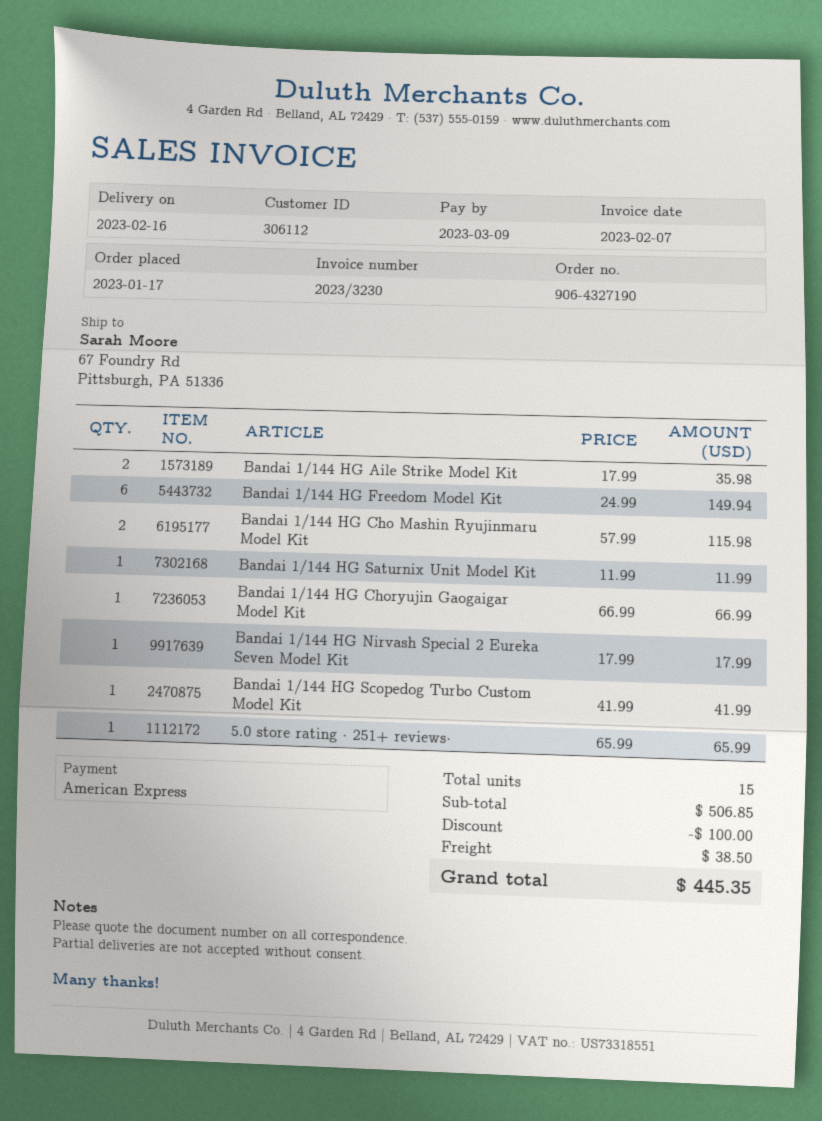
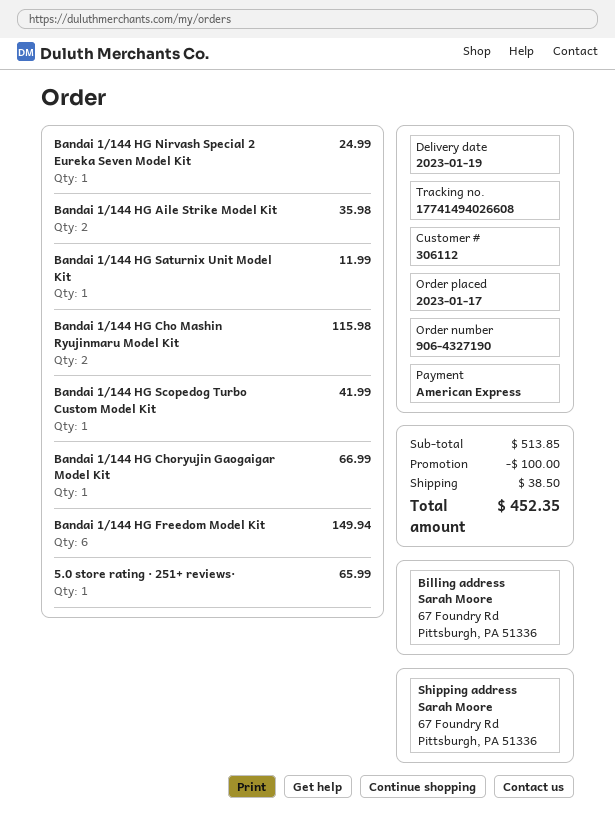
delivery date: 2023-02-16 -> 2023-01-19
Bandai 1/144 HG Nirvash Special 2 Eureka Seven Model Kit: 1 for 17.99 -> 1 for 24.99
subtotal: 506.85 -> 513.85
total: 445.35 -> 452.35

